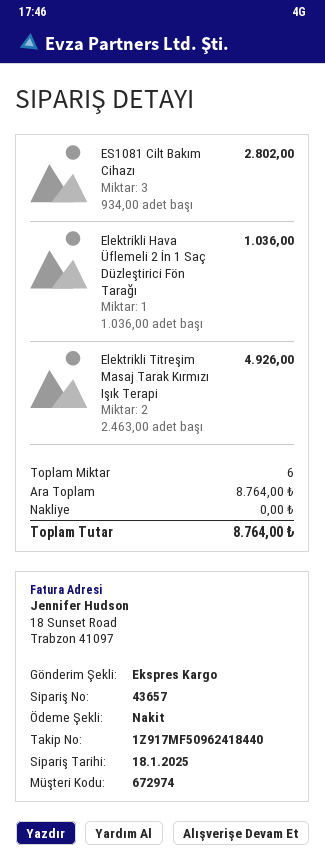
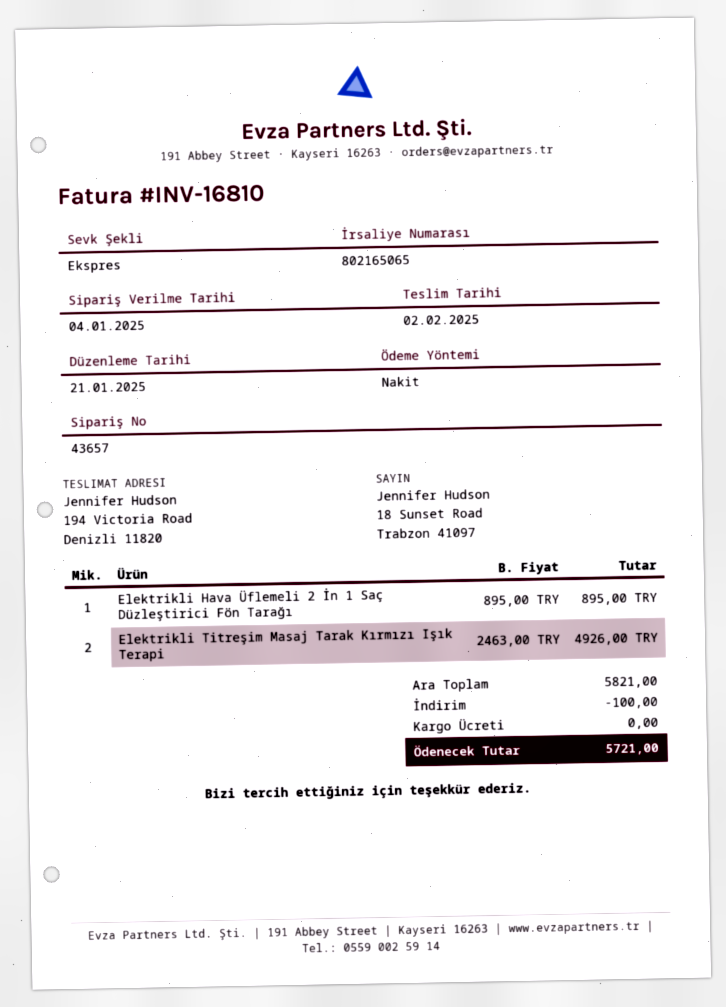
order date: 2025-01-18 -> 2025-01-04
ES1081 Cilt Bakım Cihazı: 3 x 934.00 = 2802.00 -> none
Elektrikli Hava Üflemeli 2 İn 1 Saç Düzleştirici Fön Tarağı: 1 x 1036.00 = 1036.00 -> 1 x 895.00 = 895.00
subtotal: 8764.00 -> 5821.00
discount: none -> 100.00
total: 8764.00 -> 5721.00

